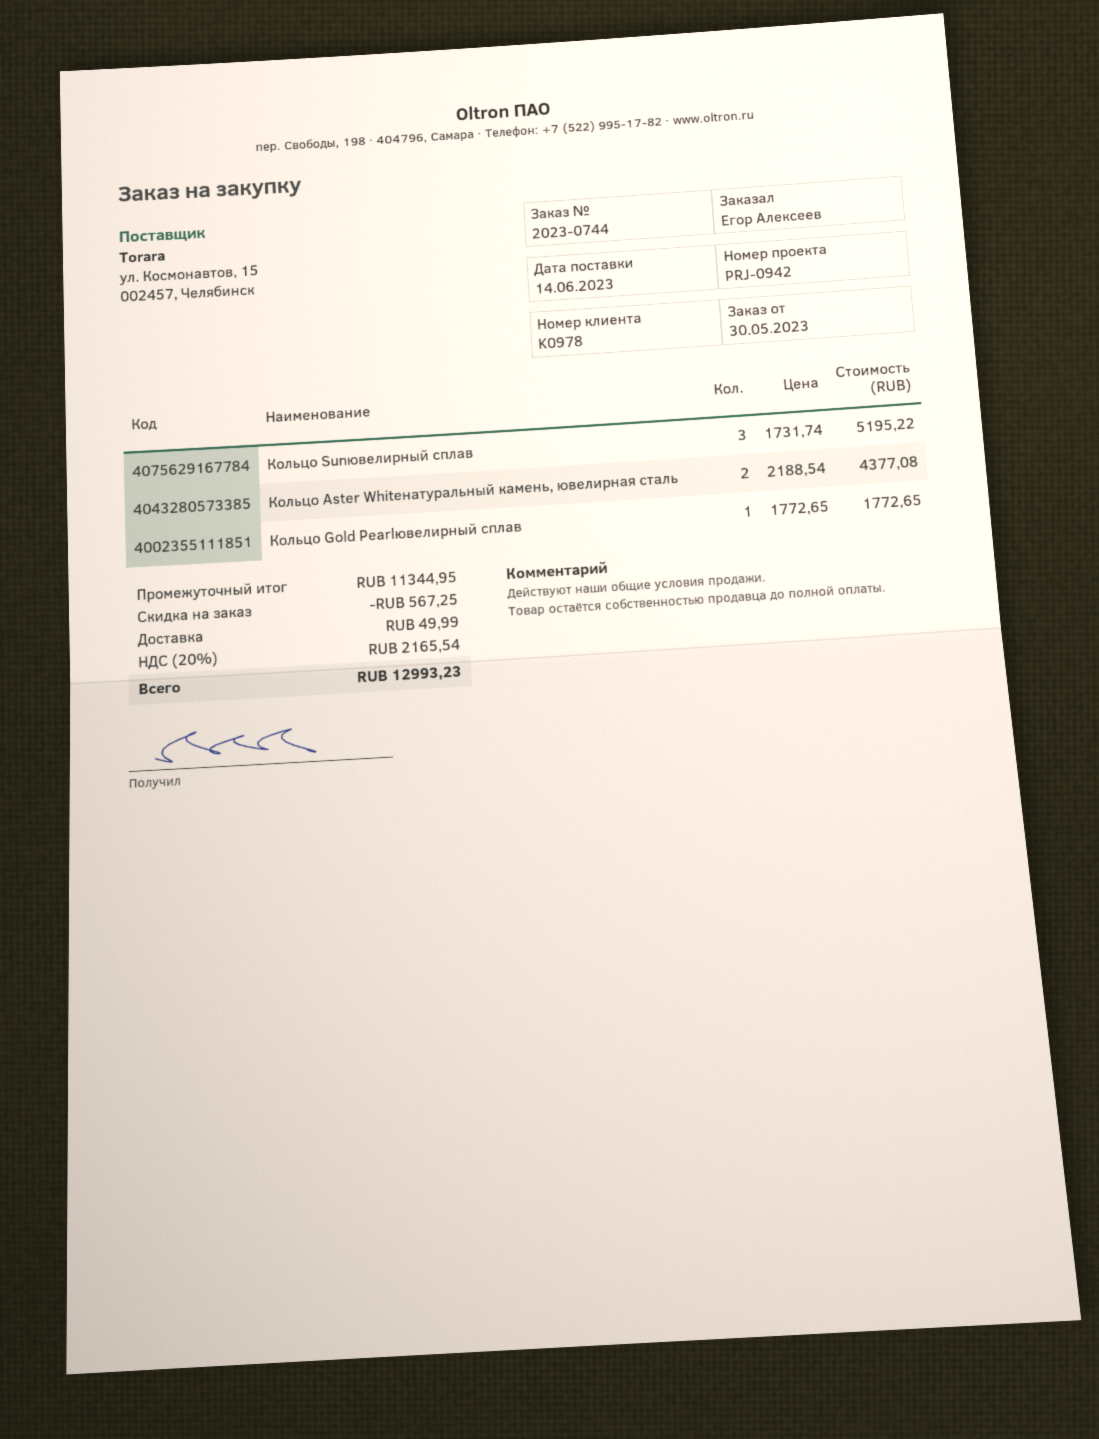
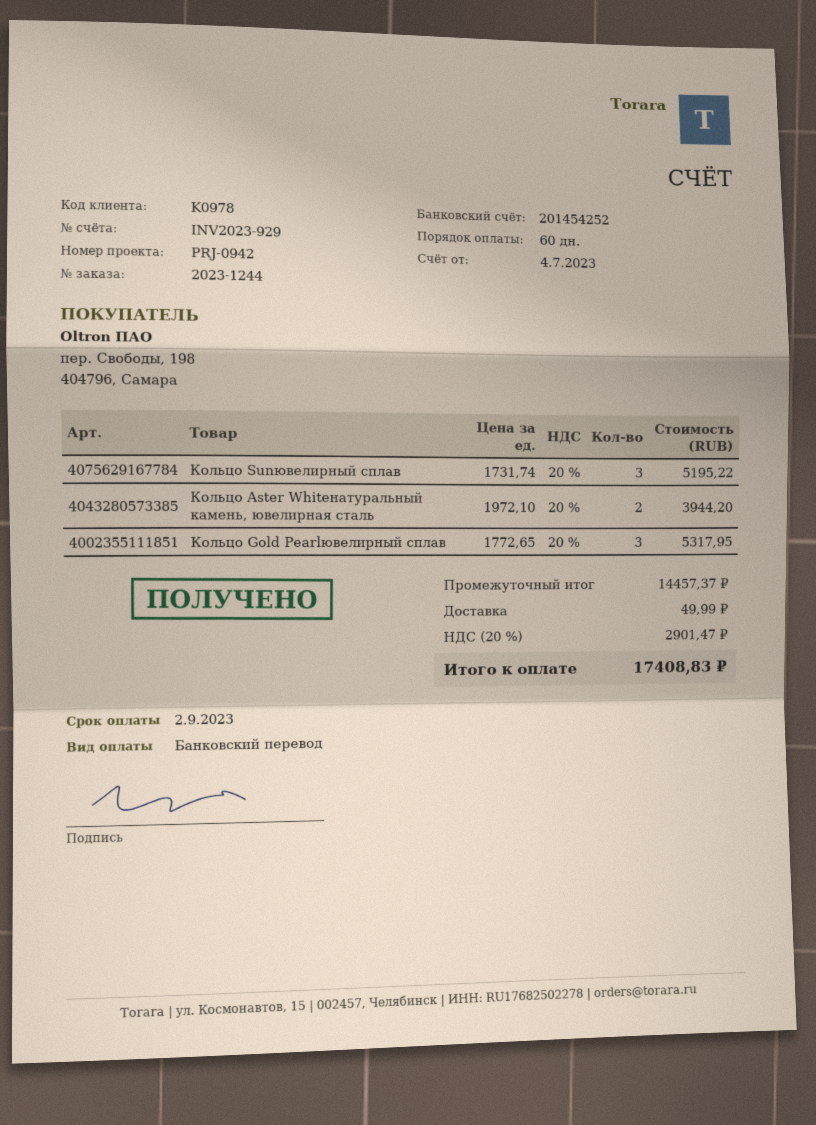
order number: 2023-0744 -> 2023-1244
Кольцо Aster Whiteнатуральный камень, ювелирная сталь: 2 x 2188.54 = 4377.08 -> 2 x 1972.10 = 3944.20
Кольцо Gold Pearlювелирный сплав: 1 x 1772.65 = 1772.65 -> 3 x 1772.65 = 5317.95
subtotal: 11344.95 -> 14457.37
discount: 567.25 -> none
tax: 20% = 2165.54 -> 20% = 2901.47
total: 12993.23 -> 17408.83

